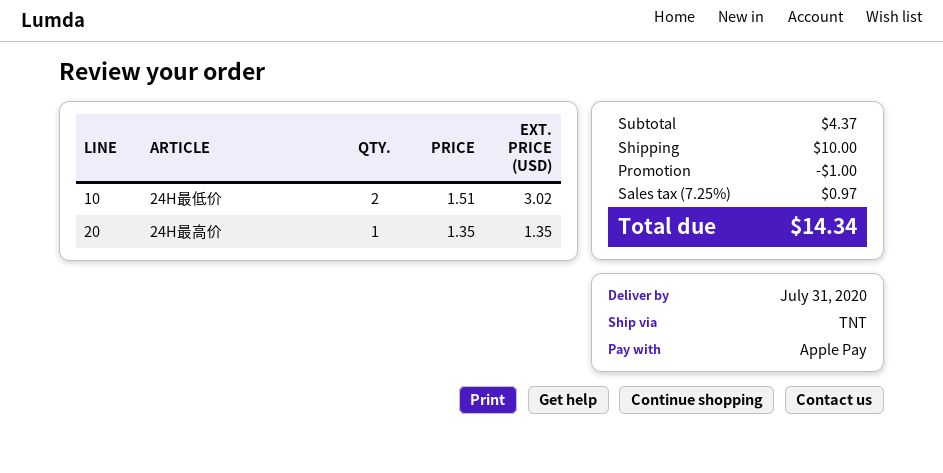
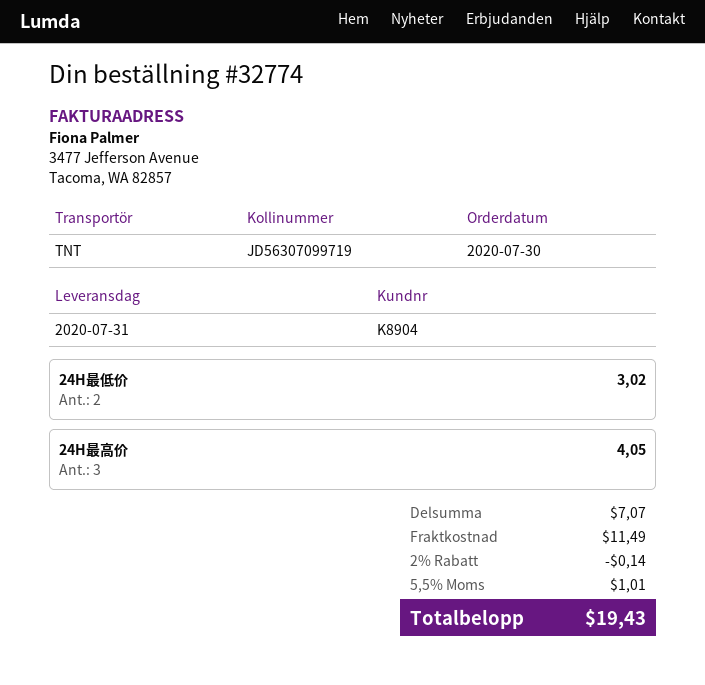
24H最高价: 1 for 1.35 -> 3 for 4.05
subtotal: 4.37 -> 7.07
discount: 1.00 -> 0.14
shipping: 10.00 -> 11.49
tax: 7.25% = 0.97 -> 5.5% = 1.01
total: 14.34 -> 19.43

